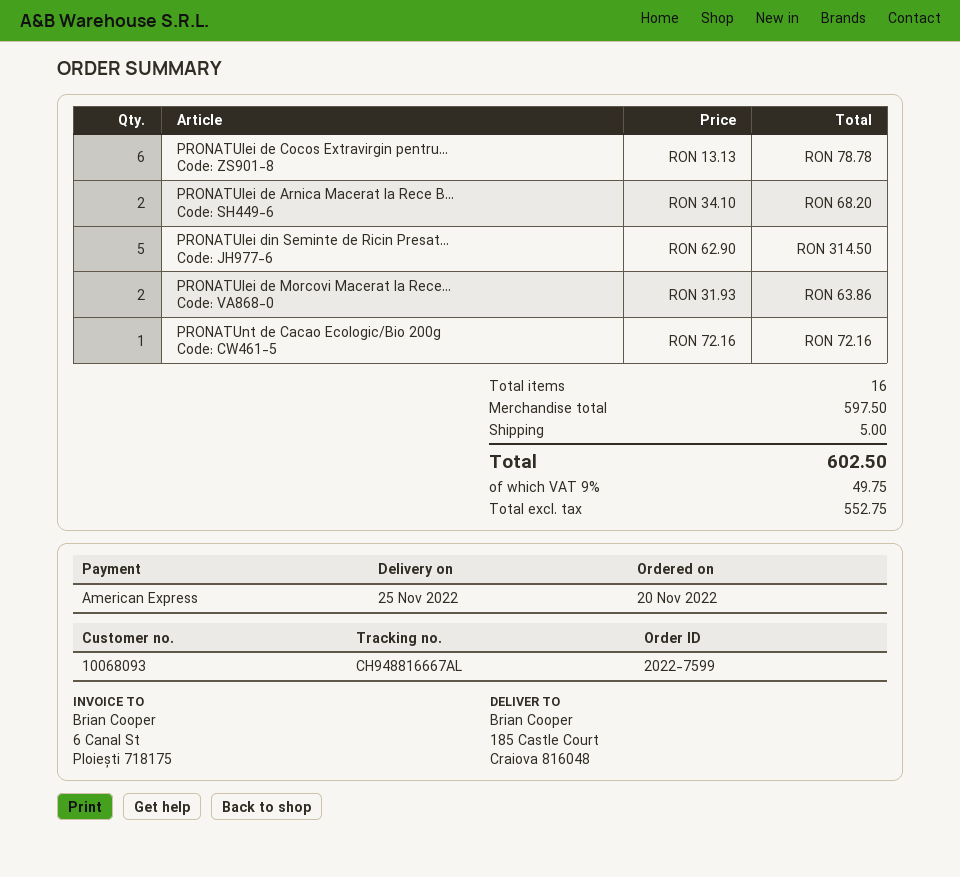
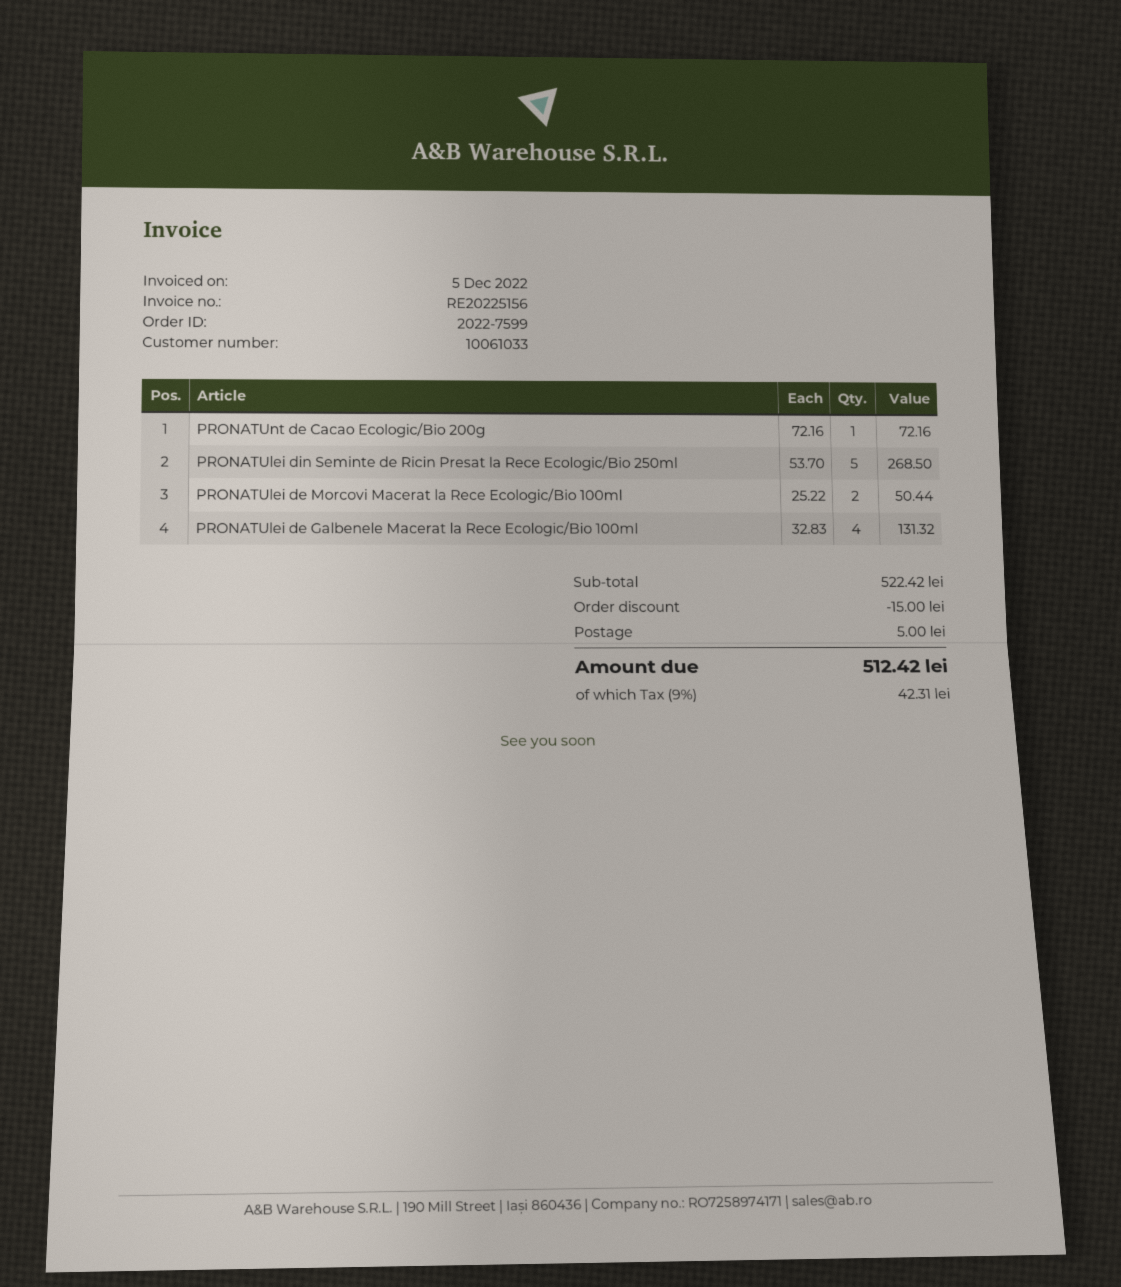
customer number: 10068093 -> 10061033
PRONATUlei de Cocos Extravirgin pentru...: 6 x 13.13 = 78.78 -> none
PRONATUlei de Arnica Macerat la Rece B...: 2 x 34.10 = 68.20 -> none
PRONATUlei din Seminte de Ricin Presat...: 5 x 62.90 = 314.50 -> 5 x 53.70 = 268.50
PRONATUlei de Morcovi Macerat la Rece...: 2 x 31.93 = 63.86 -> 2 x 25.22 = 50.44
PRONATUlei de Galbenele Macerat la Rece Ecologic/Bio 100ml: none -> 4 x 32.83 = 131.32
subtotal: 597.50 -> 522.42
discount: none -> 15.00
tax: 9% = 49.75 -> 9% = 42.31
total: 602.50 -> 512.42

